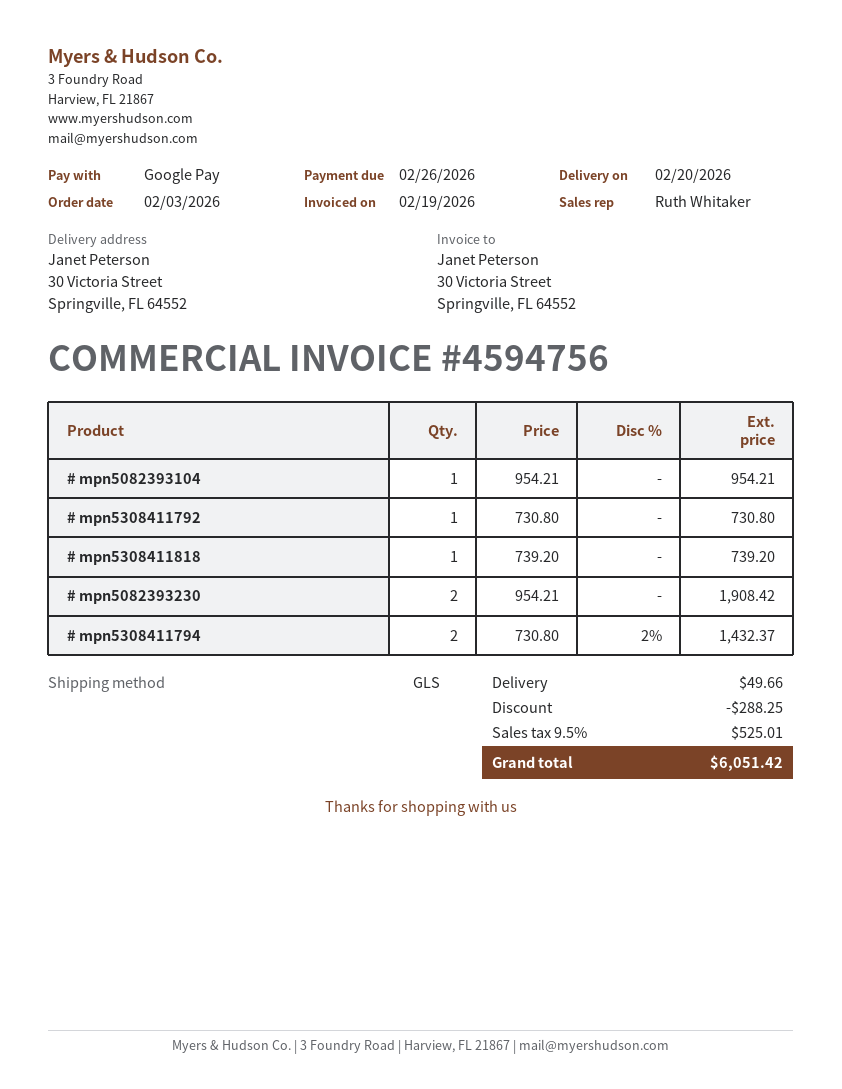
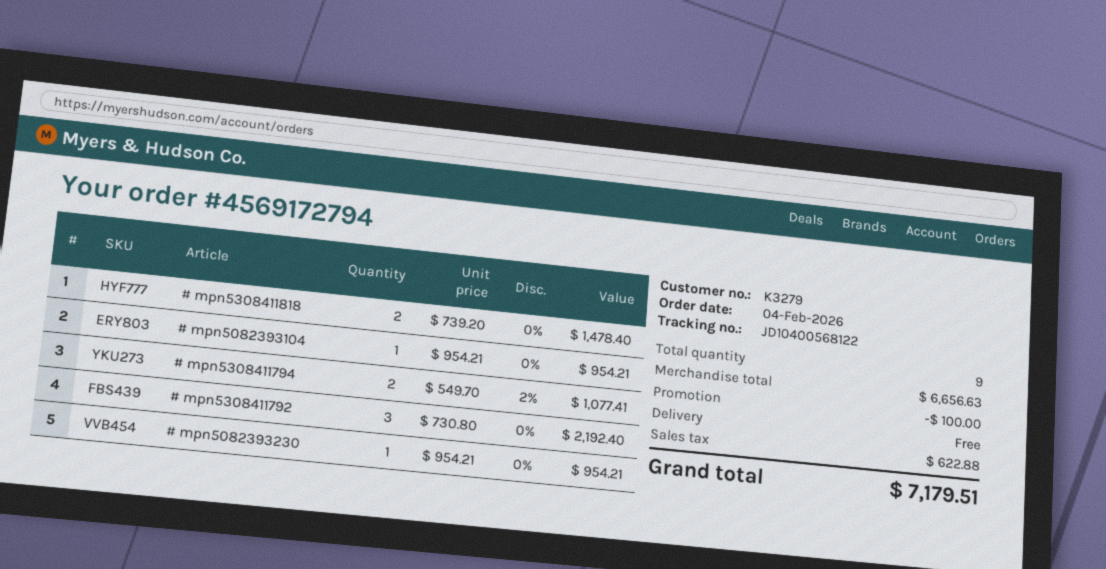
order date: 2026-02-03 -> 2026-02-04
# mpn5308411792: 1 x 730.80 = 730.80 -> 3 x 730.80 = 2192.40
# mpn5308411818: 1 x 739.20 = 739.20 -> 2 x 739.20 = 1478.40
# mpn5082393230: 2 x 954.21 = 1908.42 -> 1 x 954.21 = 954.21
# mpn5308411794: 2 x 730.80 - 2% = 1432.37 -> 2 x 549.70 - 2% = 1077.41
discount: 288.25 -> 100.00
shipping: 49.66 -> 0.00
tax: 525.01 -> 622.88
total: 6051.42 -> 7179.51

